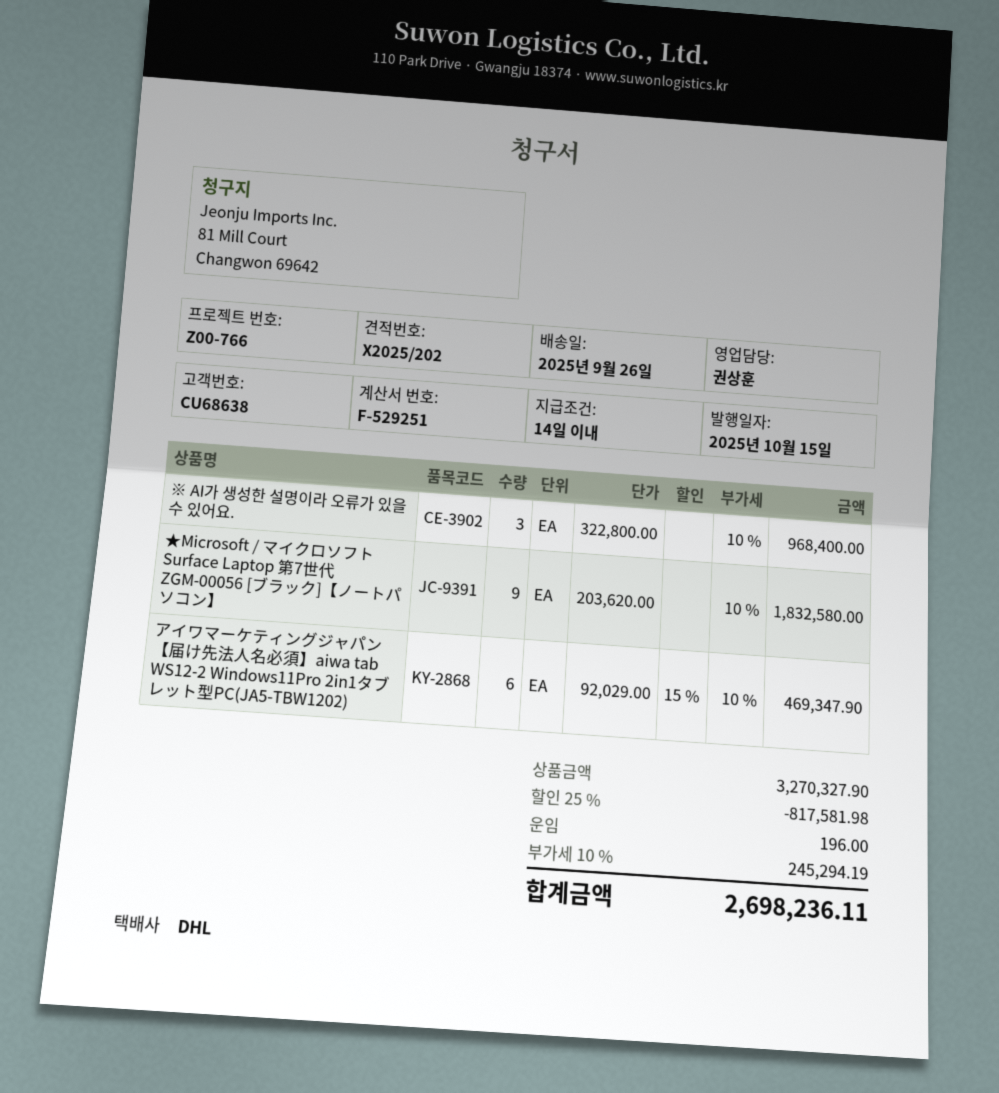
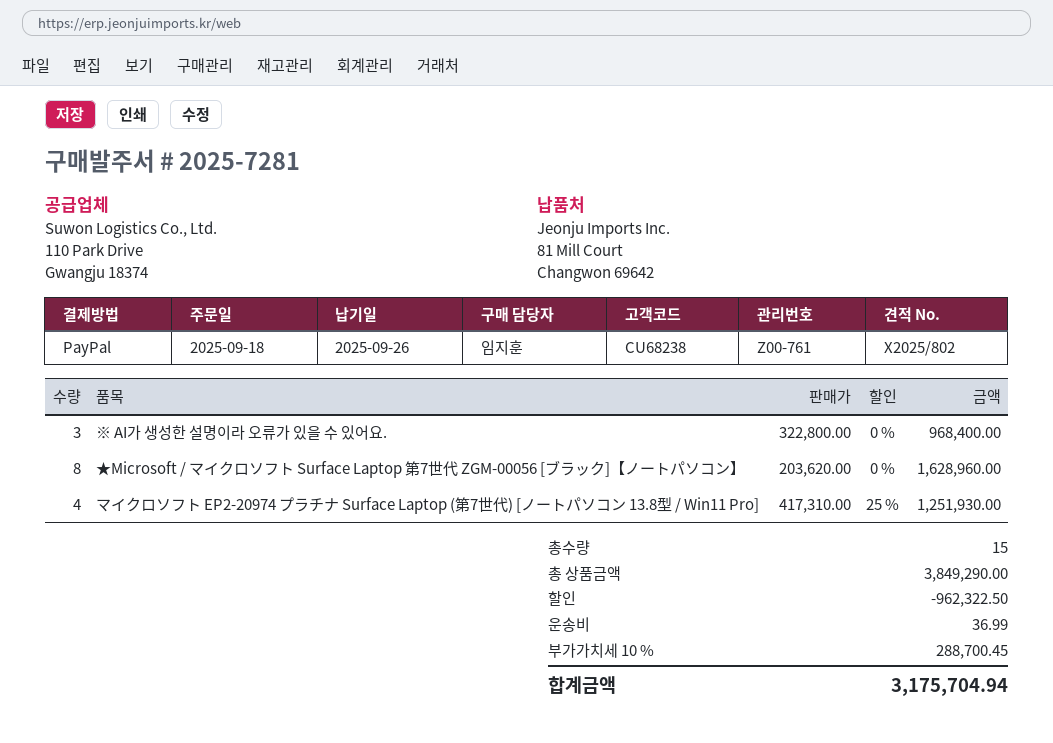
quote number: X2025/202 -> X2025/802
customer number: CU68638 -> CU68238
reference: Z00-766 -> Z00-761
★Microsoft / マイクロソフト Surface Laptop 第7世代 ZGM-00056 [ブラック]【ノートパソコン】: 9 x 203620.00 = 1832580.00 -> 8 x 203620.00 = 1628960.00
アイワマーケティングジャパン 【届け先法人名必須】aiwa tab WS12-2 Windows11Pro 2in1タブレット型PC(JA5-TBW1202): 6 x 92029.00 - 15% = 469347.90 -> none
マイクロソフト EP2-20974 プラチナ Surface Laptop (第7世代) [ノートパソコン 13.8型 / Win11 Pro]: none -> 4 x 417310.00 - 25% = 1251930.00
subtotal: 3270327.90 -> 3849290.00
discount: 817581.98 -> 962322.50
shipping: 196.00 -> 36.99
tax: 10% = 245294.19 -> 10% = 288700.45
total: 2698236.11 -> 3175704.94

